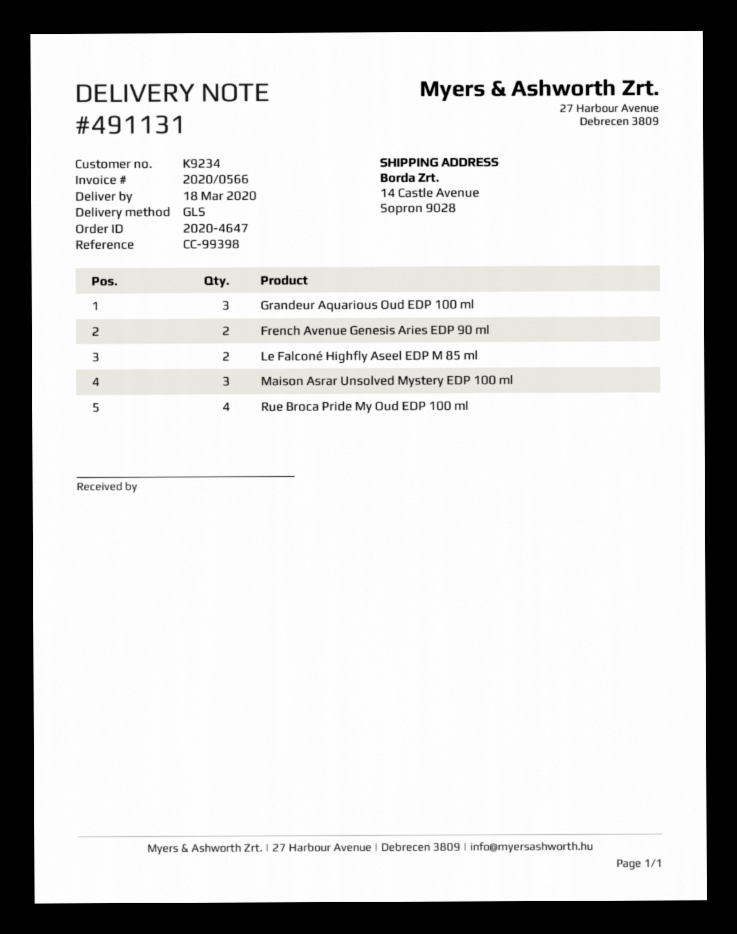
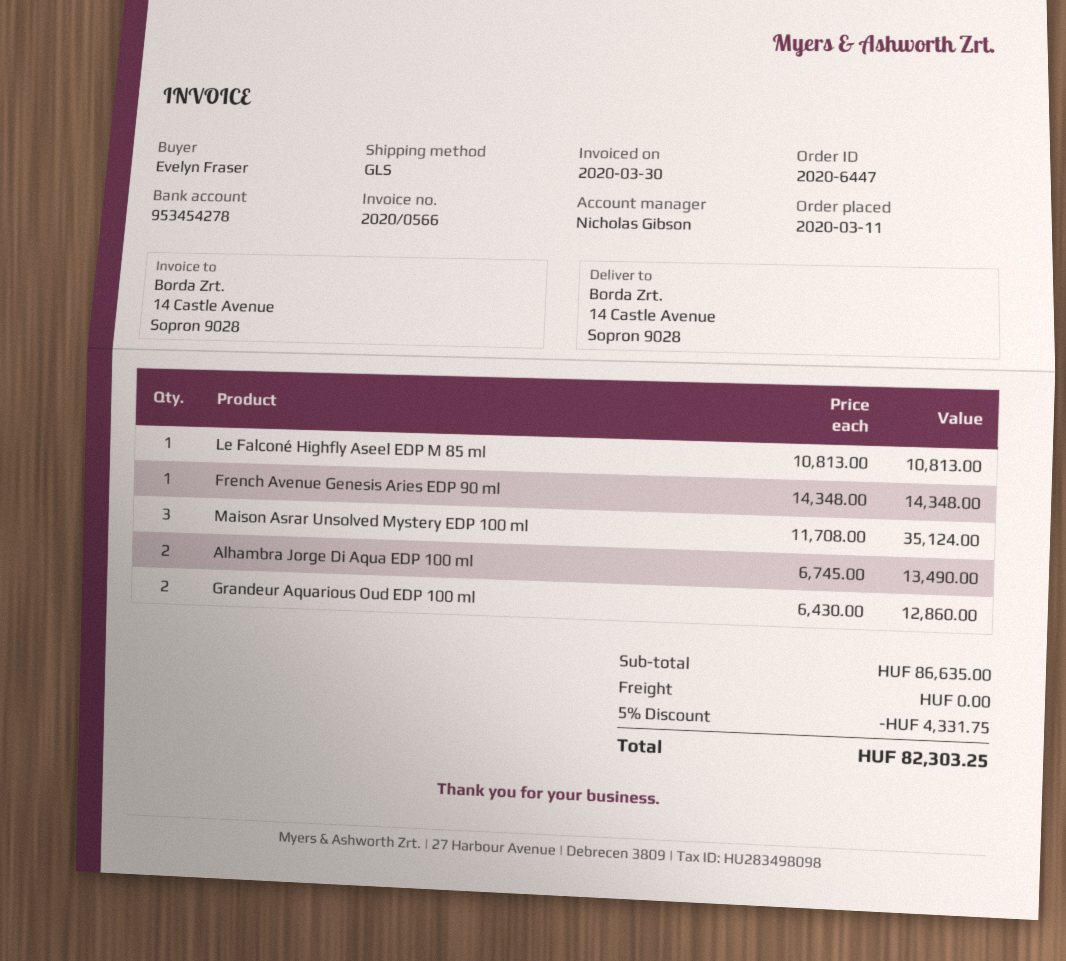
order number: 2020-4647 -> 2020-6447
Grandeur Aquarious Oud EDP 100 ml: 3 -> 2
French Avenue Genesis Aries EDP 90 ml: 2 -> 1
Le Falconé Highfly Aseel EDP M 85 ml: 2 -> 1
Rue Broca Pride My Oud EDP 100 ml: 4 -> none
Alhambra Jorge Di Aqua EDP 100 ml: none -> 2

